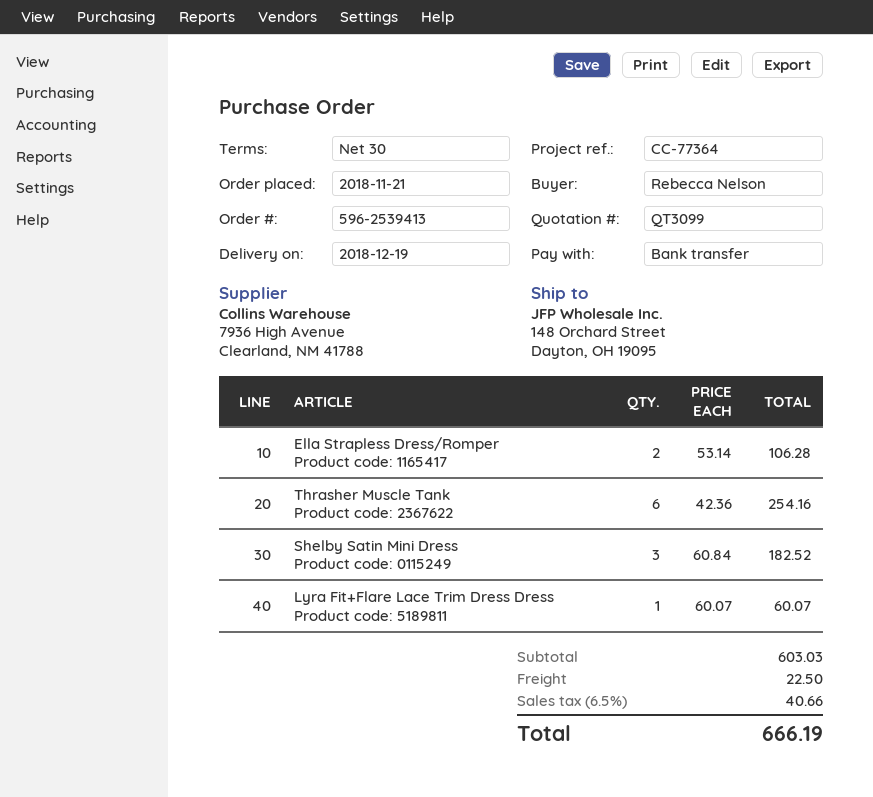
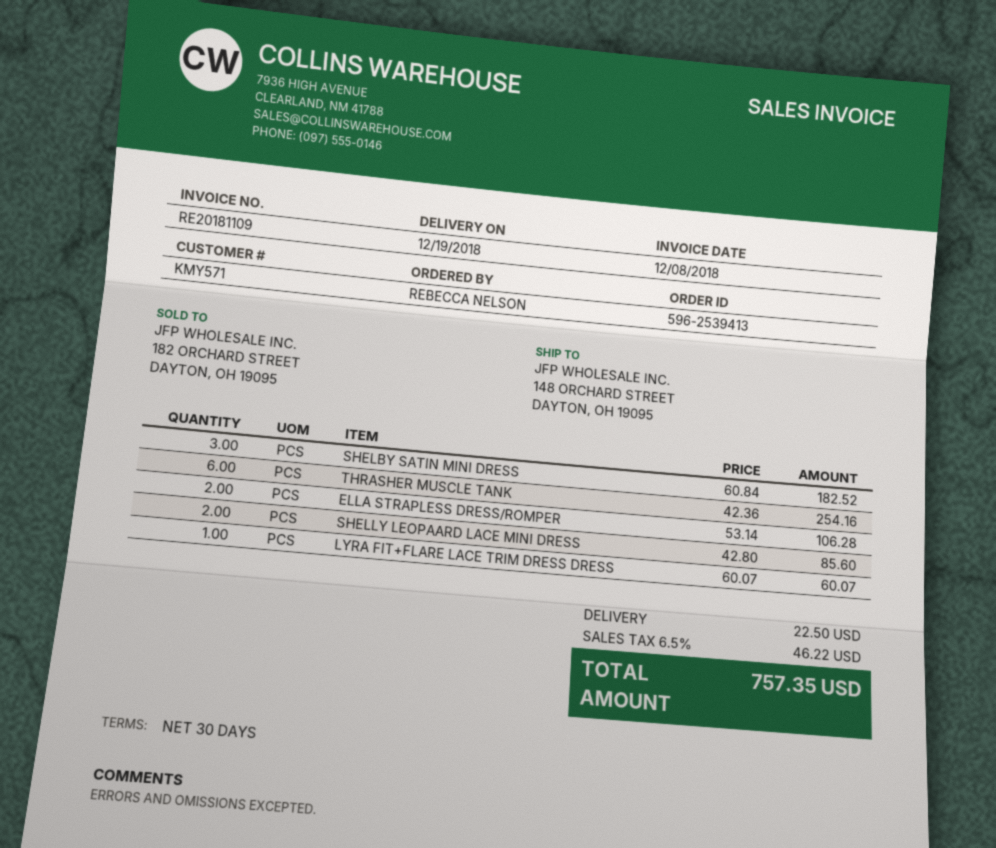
SHELLY LEOPAARD LACE MINI DRESS: none -> 2 x 42.80 = 85.60
tax: 6.5% = 40.66 -> 6.5% = 46.22
total: 666.19 -> 757.35

